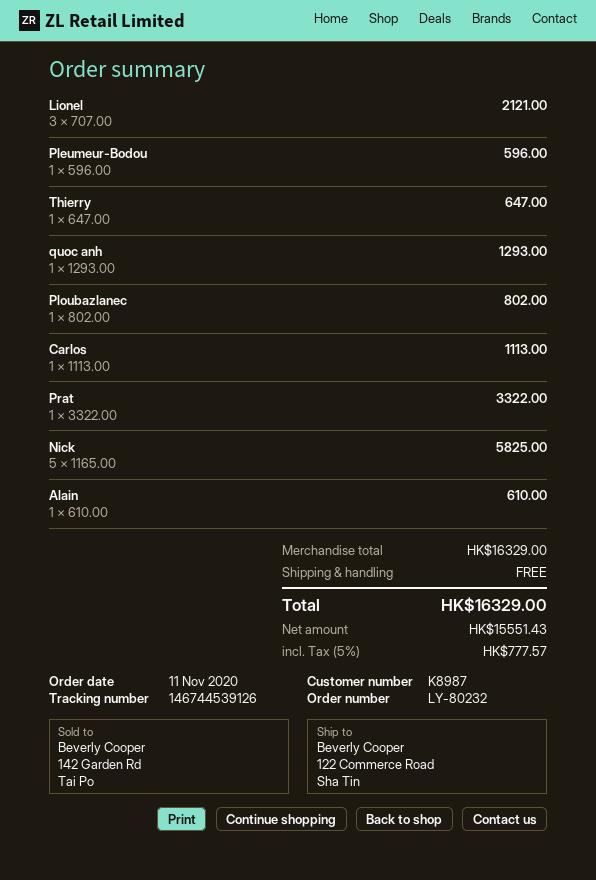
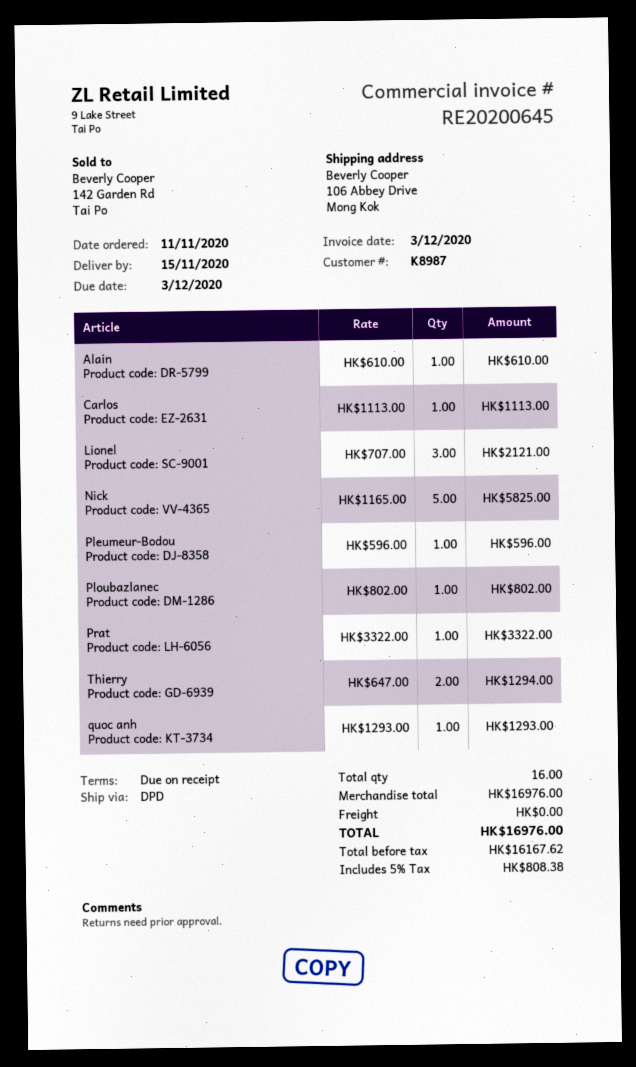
ship to: 122 Commerce Road, Sha Tin -> 106 Abbey Drive, Mong Kok
Thierry: 1 x 647.00 = 647.00 -> 2 x 647.00 = 1294.00
subtotal: 16329.00 -> 16976.00
net: 15551.43 -> 16167.62
tax: 5% = 777.57 -> 5% = 808.38
total: 16329.00 -> 16976.00

